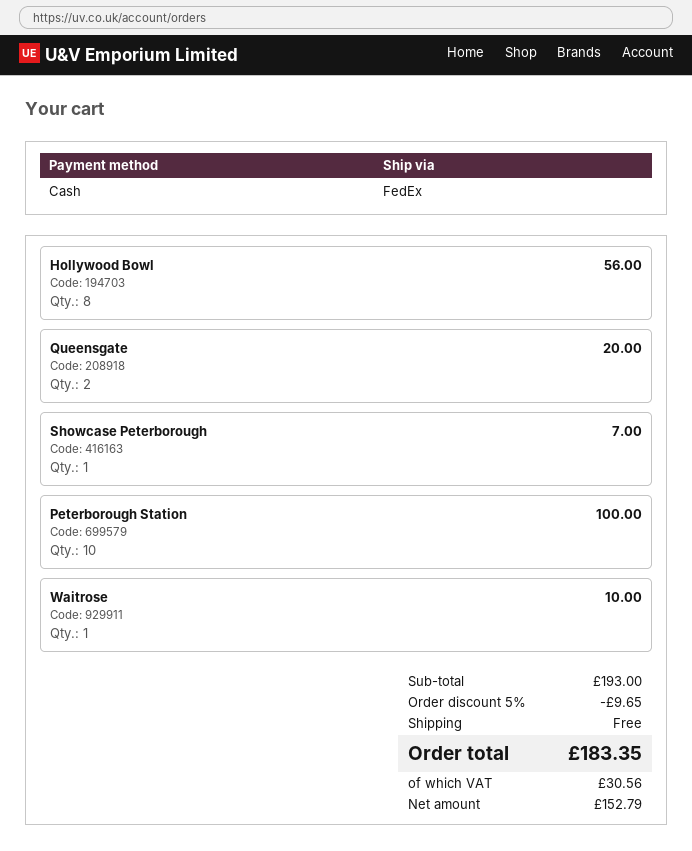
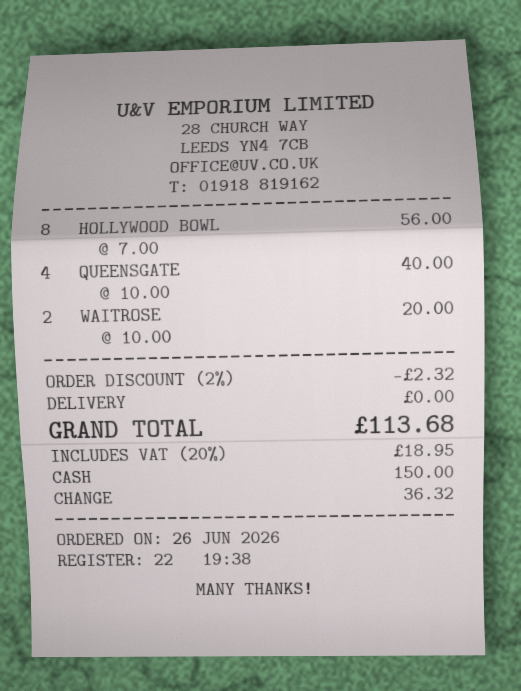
Queensgate: 2 for 20.00 -> 4 for 40.00
Showcase Peterborough: 1 for 7.00 -> none
Peterborough Station: 10 for 100.00 -> none
Waitrose: 1 for 10.00 -> 2 for 20.00
discount: 5% = 9.65 -> 2% = 2.32
tax: 30.56 -> 18.95
total: 183.35 -> 113.68

